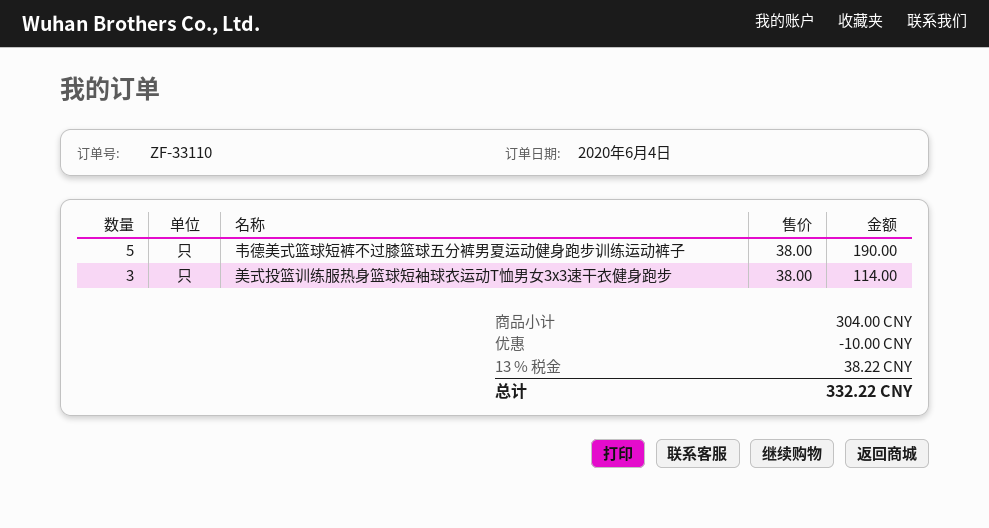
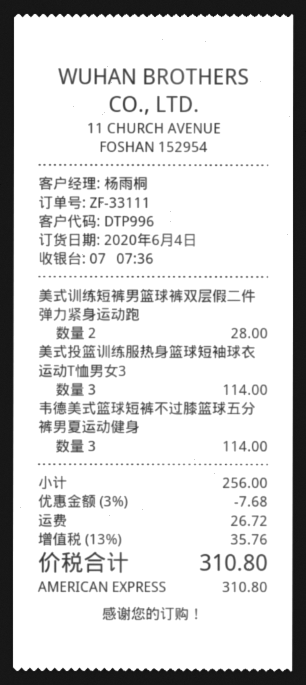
order number: ZF-33110 -> ZF-33111
韦德美式篮球短裤不过膝篮球五分裤男夏运动健身跑步训练运动裤子: 5 for 190.00 -> 3 for 114.00
美式训练短裤男篮球裤双层假二件弹力紧身运动跑: none -> 2 for 28.00
subtotal: 304.00 -> 256.00
discount: 10.00 -> 7.68
shipping: none -> 26.72
tax: 13% = 38.22 -> 13% = 35.76
total: 332.22 -> 310.80

